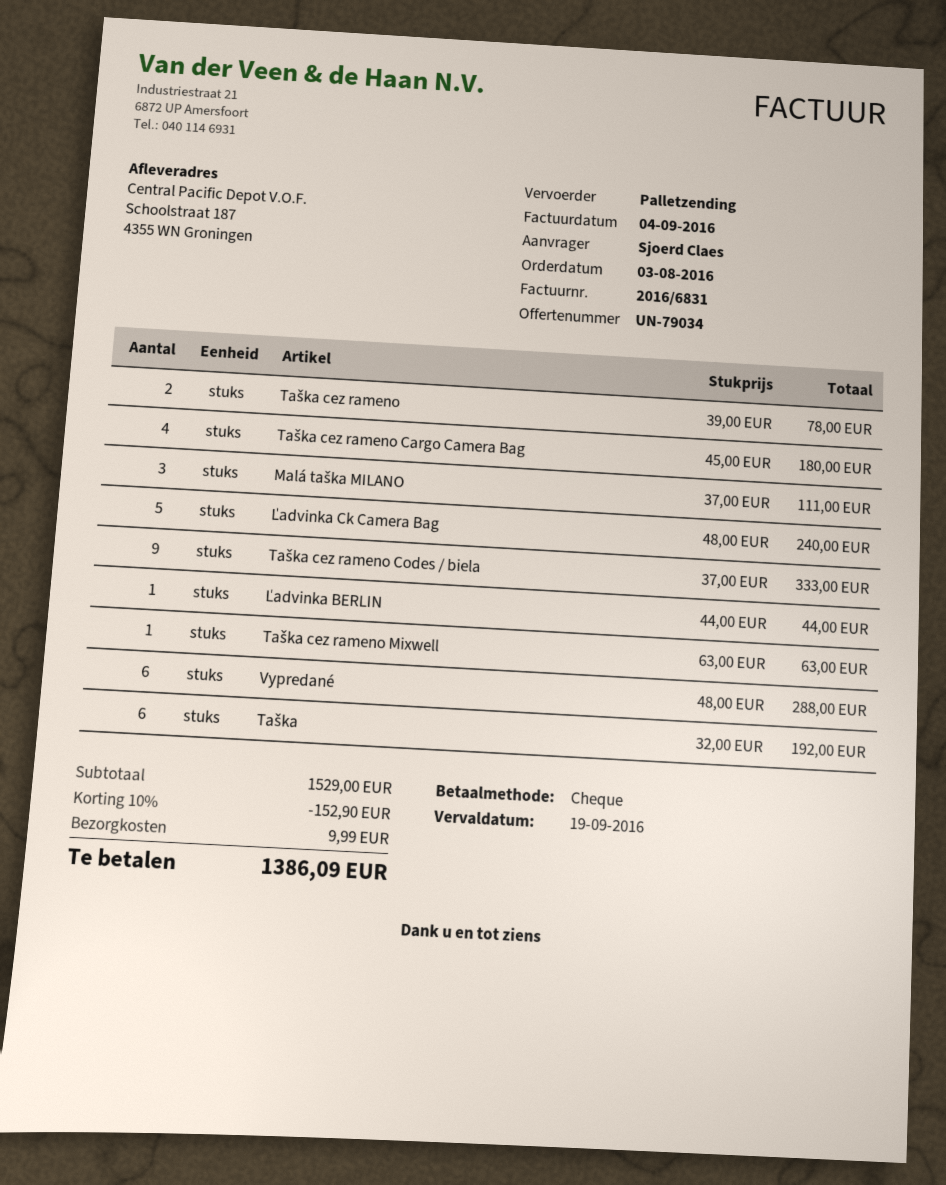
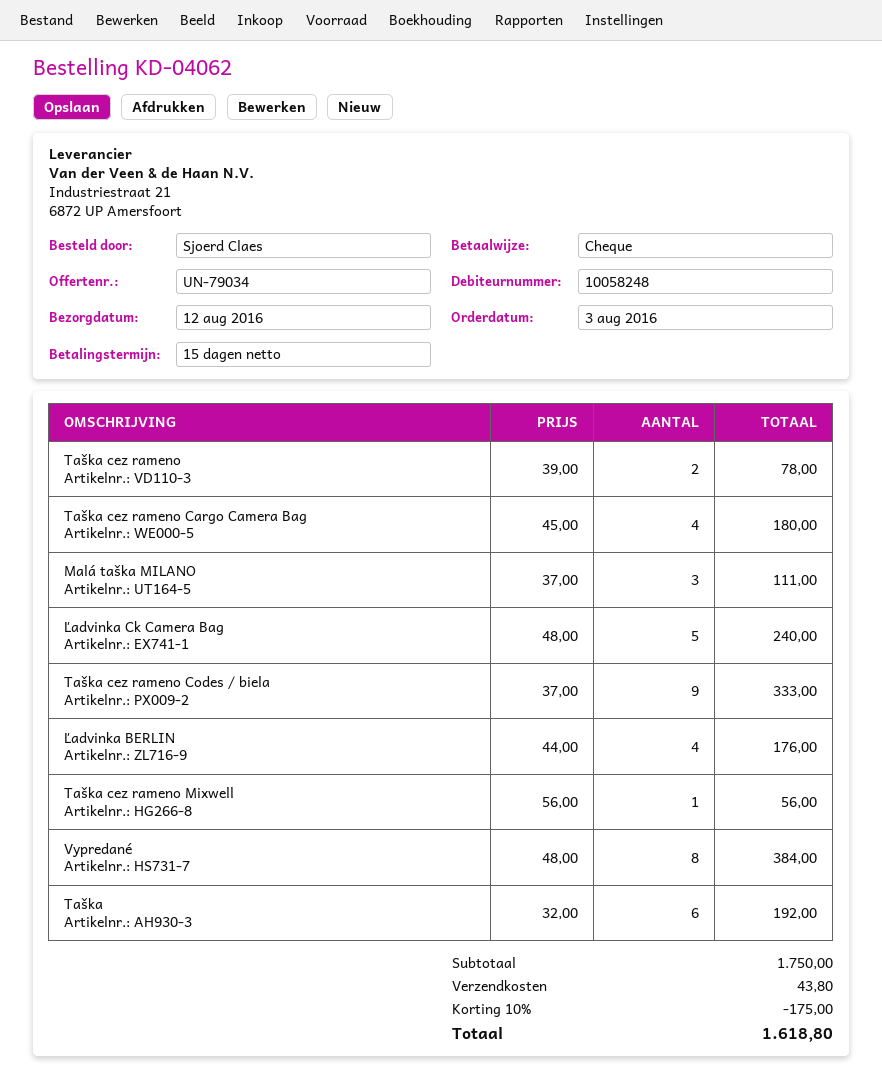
Ľadvinka BERLIN: 1 x 44.00 = 44.00 -> 4 x 44.00 = 176.00
Taška cez rameno Mixwell: 1 x 63.00 = 63.00 -> 1 x 56.00 = 56.00
Vypredané: 6 x 48.00 = 288.00 -> 8 x 48.00 = 384.00
subtotal: 1529.00 -> 1750.00
discount: 10% = 152.90 -> 10% = 175.00
shipping: 9.99 -> 43.80
total: 1386.09 -> 1618.80

